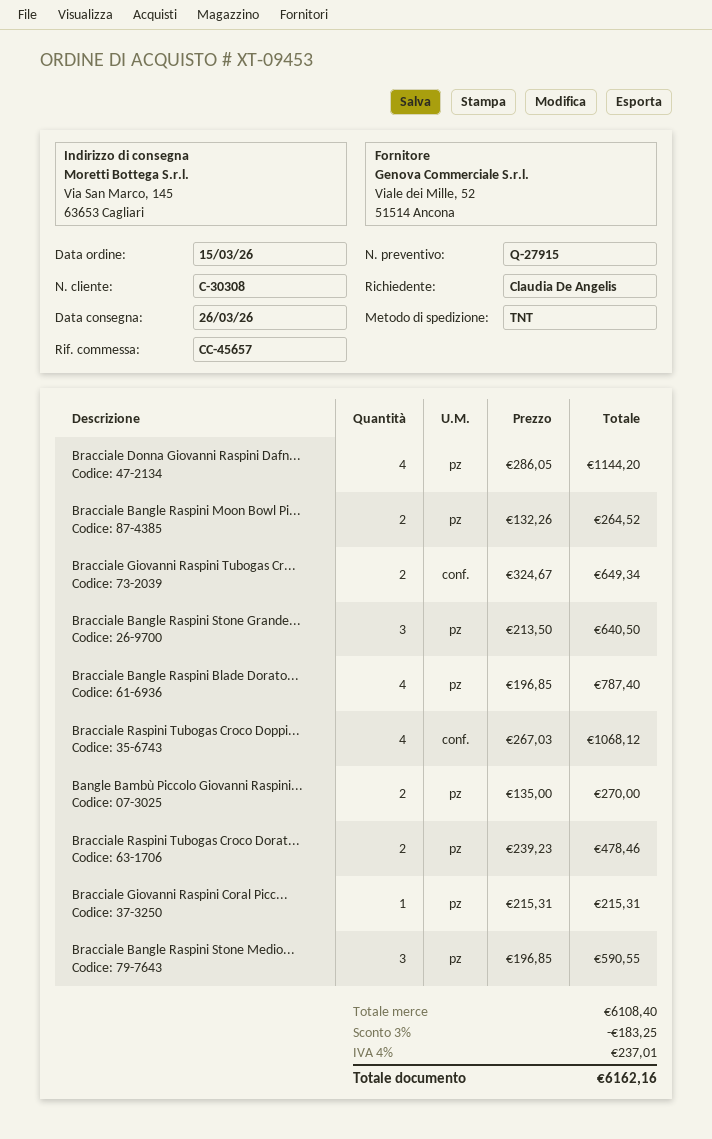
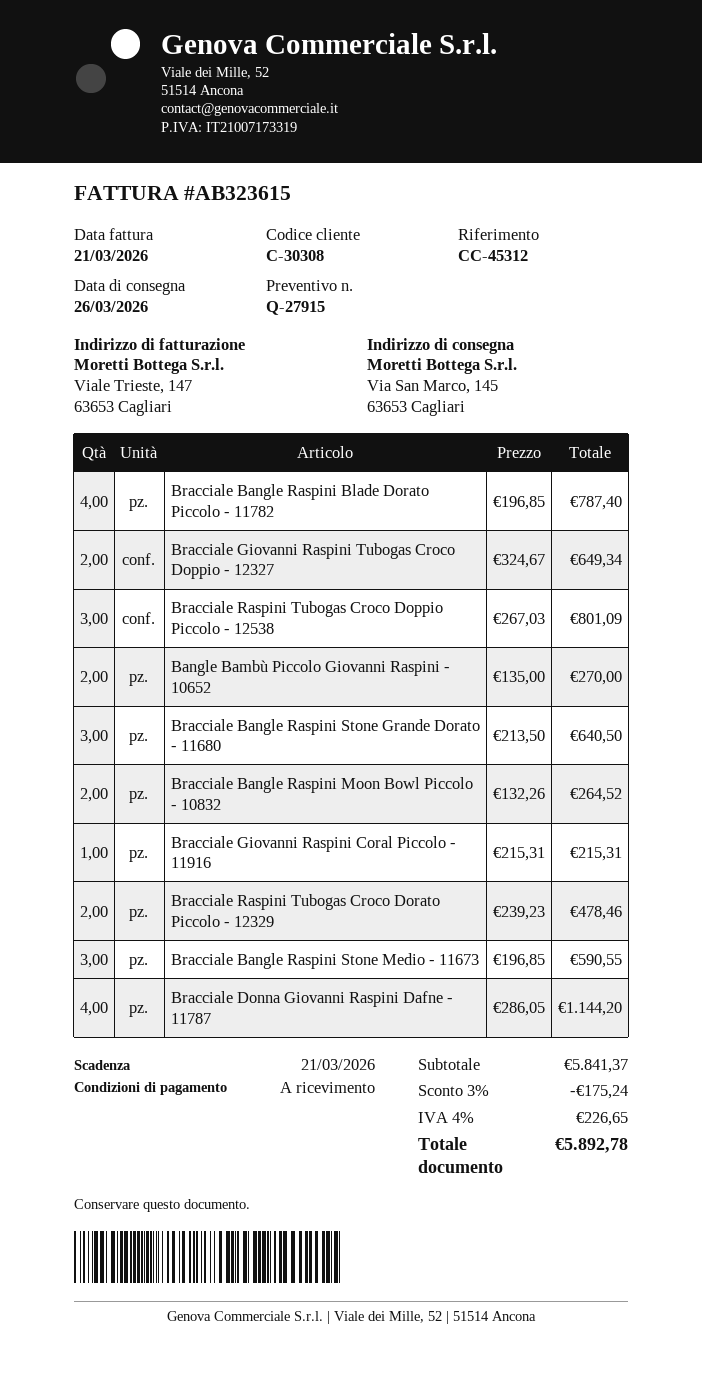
reference: CC-45657 -> CC-45312
Bracciale Raspini Tubogas Croco Doppi...: 4 x 267.03 = 1068.12 -> 3 x 267.03 = 801.09
subtotal: 6108.40 -> 5841.37
discount: 3% = 183.25 -> 3% = 175.24
tax: 4% = 237.01 -> 4% = 226.65
total: 6162.16 -> 5892.78

